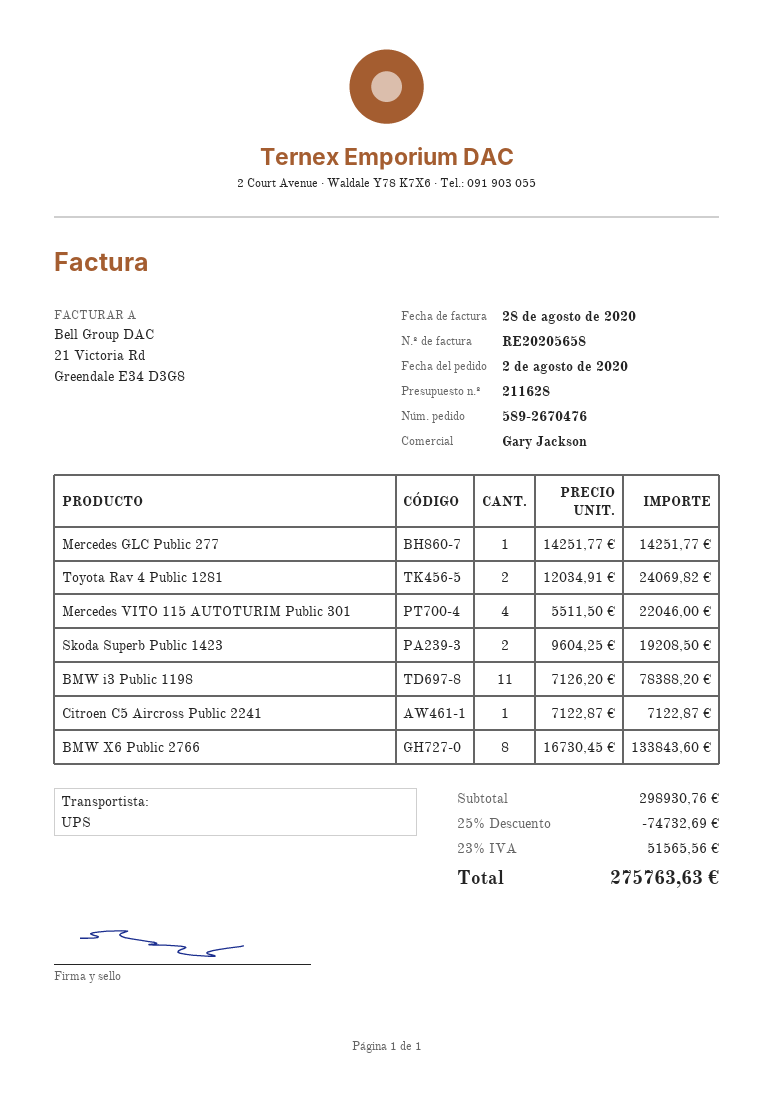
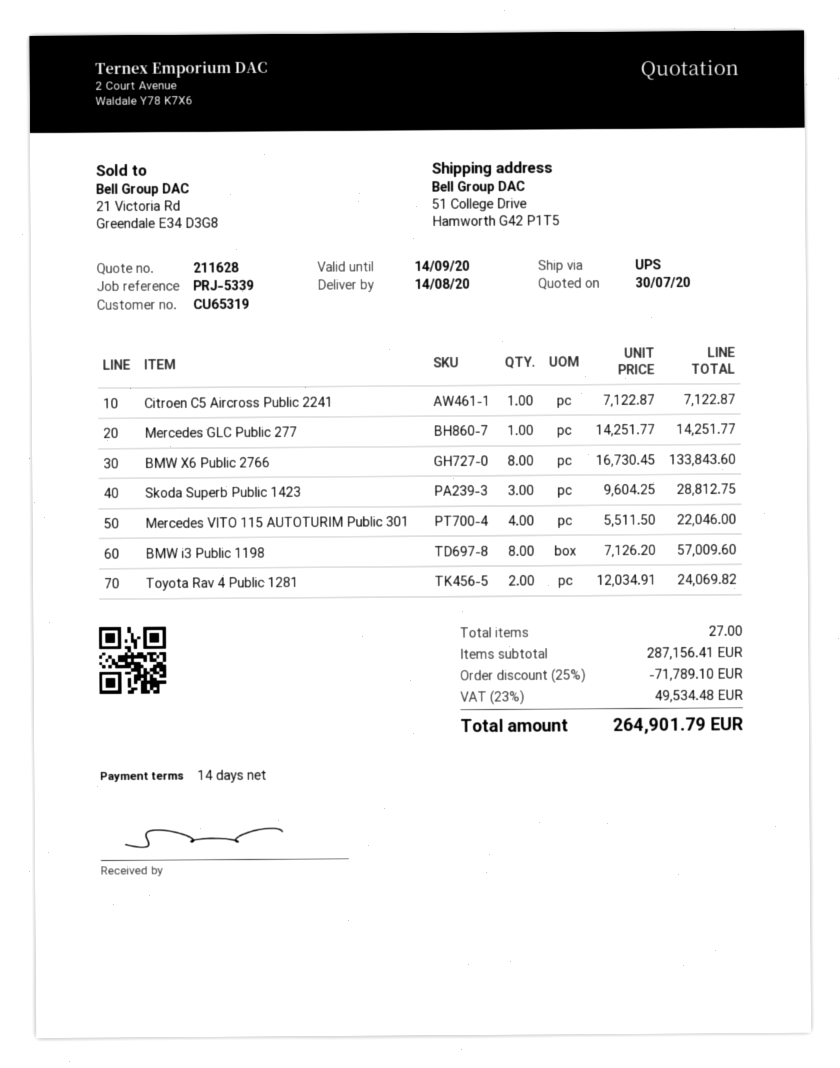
Skoda Superb Public 1423: 2 x 9604.25 = 19208.50 -> 3 x 9604.25 = 28812.75
BMW i3 Public 1198: 11 x 7126.20 = 78388.20 -> 8 x 7126.20 = 57009.60
subtotal: 298930.76 -> 287156.41
discount: 25% = 74732.69 -> 25% = 71789.10
tax: 23% = 51565.56 -> 23% = 49534.48
total: 275763.63 -> 264901.79

